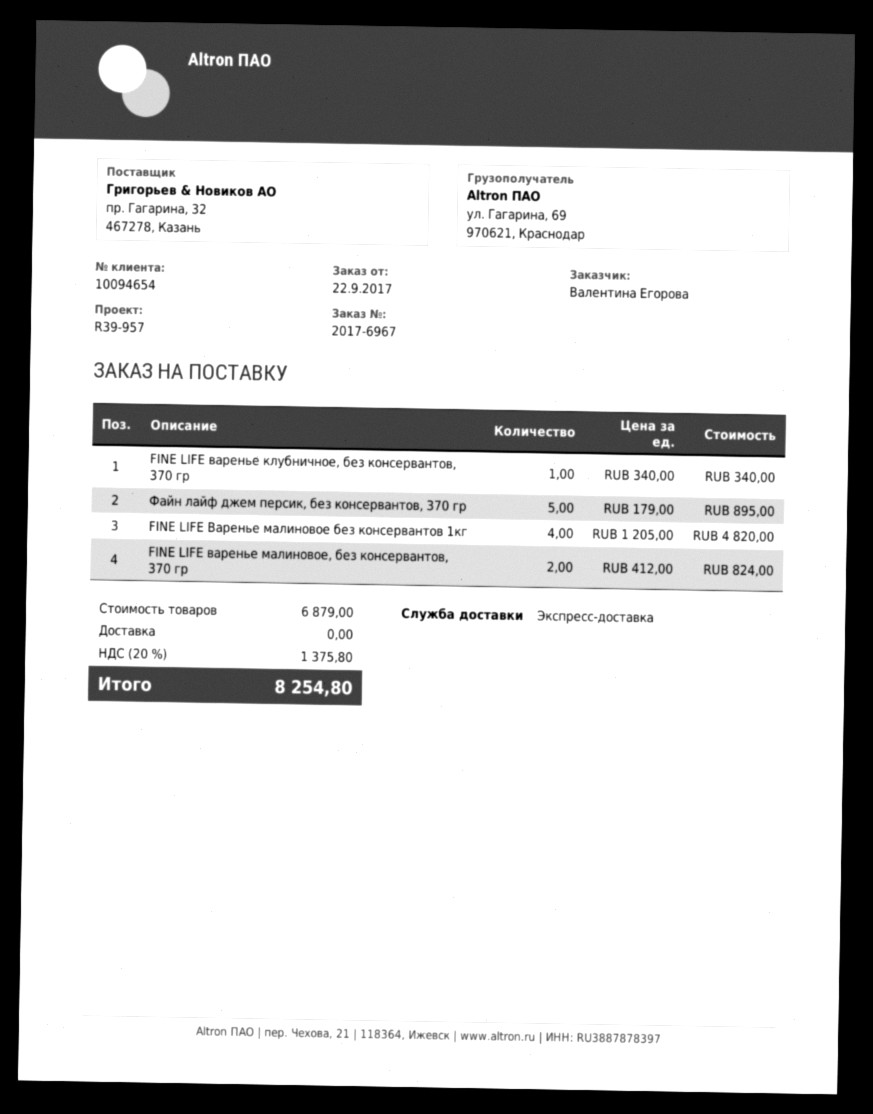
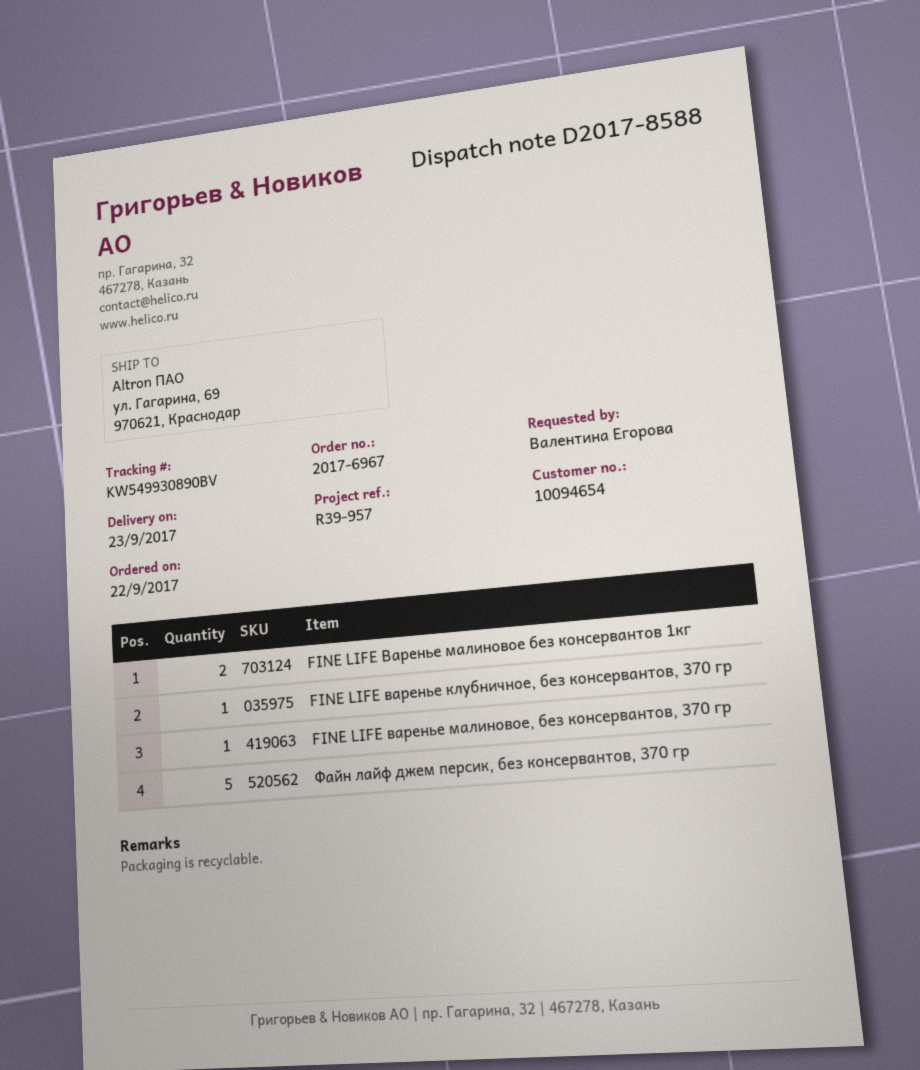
FINE LIFE Варенье малиновое без консервантов 1кг: 4 -> 2
FINE LIFE варенье малиновое, без консервантов, 370 гр: 2 -> 1

